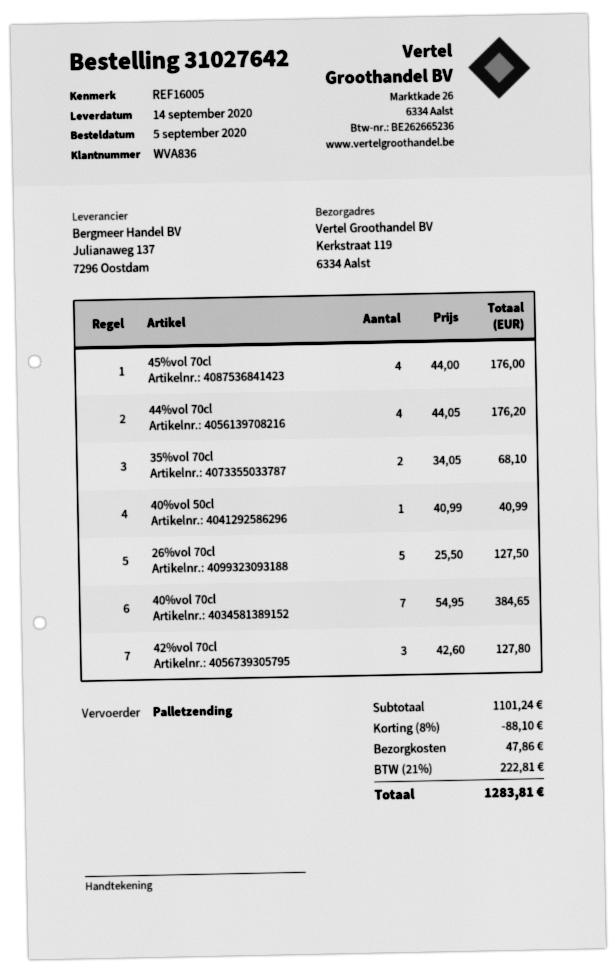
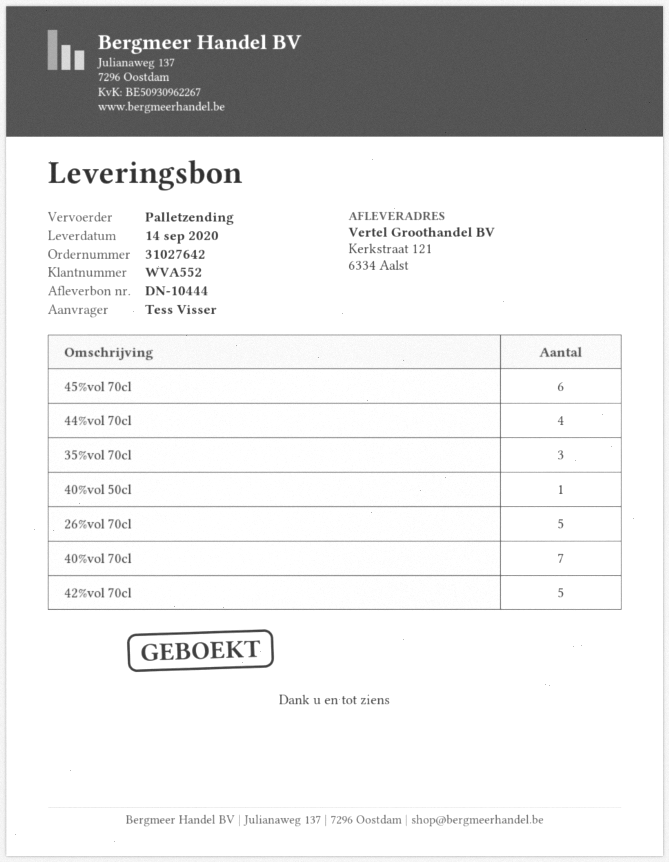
customer number: WVA836 -> WVA552
ship to: Kerkstraat 119, 6334 Aalst -> Kerkstraat 121, 6334 Aalst
45%vol 70cl: 4 -> 6
35%vol 70cl: 2 -> 3
42%vol 70cl: 3 -> 5

